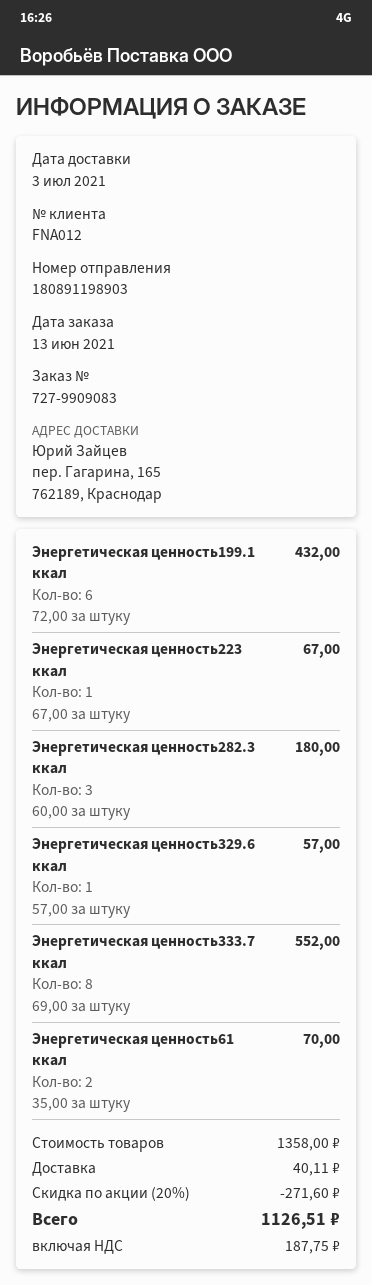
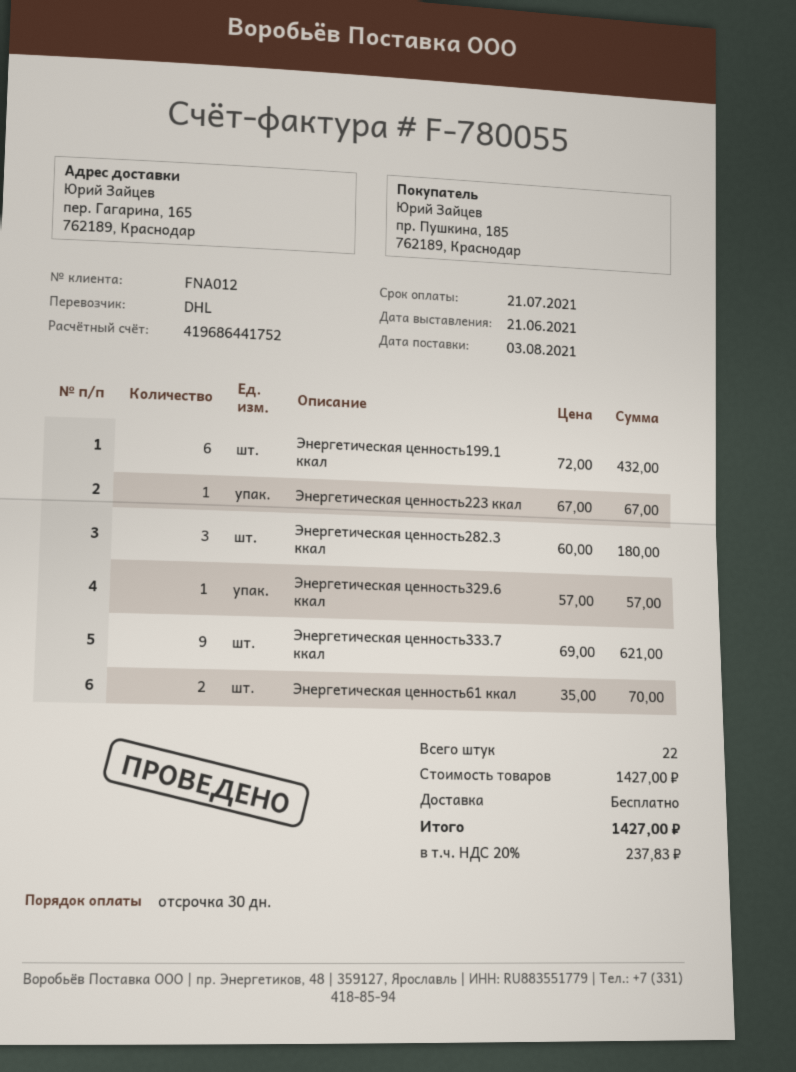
delivery date: 2021-07-03 -> 2021-08-03
Энергетическая ценность333.7 ккал: 8 x 69.00 = 552.00 -> 9 x 69.00 = 621.00
subtotal: 1358.00 -> 1427.00
discount: 20% = 271.60 -> none
shipping: 40.11 -> 0.00
tax: 187.75 -> 237.83
total: 1126.51 -> 1427.00

